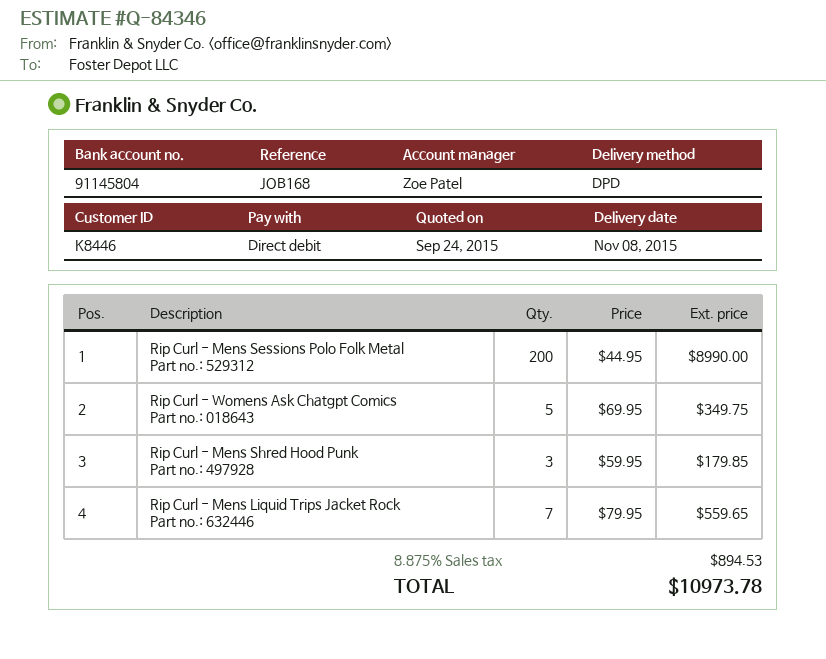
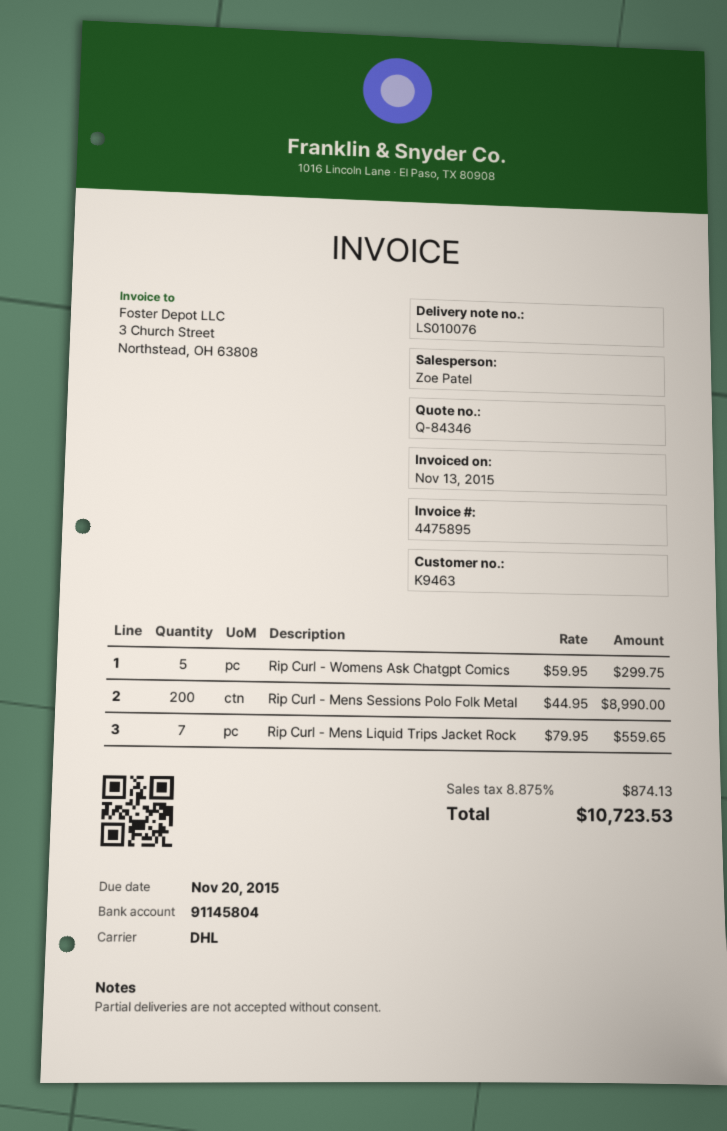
customer number: K8446 -> K9463
shipping method: DPD -> DHL
Rip Curl - Womens Ask Chatgpt Comics: 5 x 69.95 = 349.75 -> 5 x 59.95 = 299.75
Rip Curl - Mens Shred Hood Punk: 3 x 59.95 = 179.85 -> none
tax: 8.875% = 894.53 -> 8.875% = 874.13
total: 10973.78 -> 10723.53

